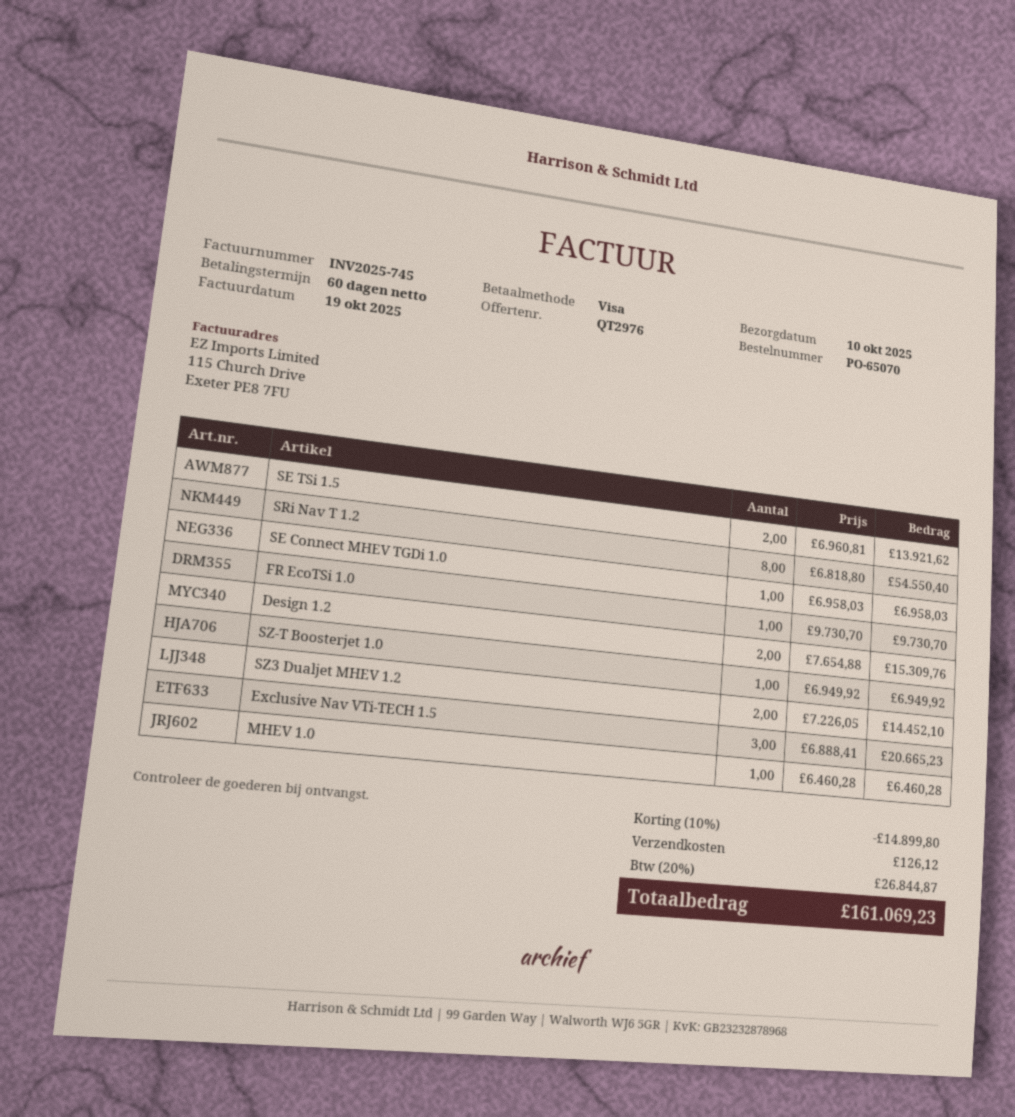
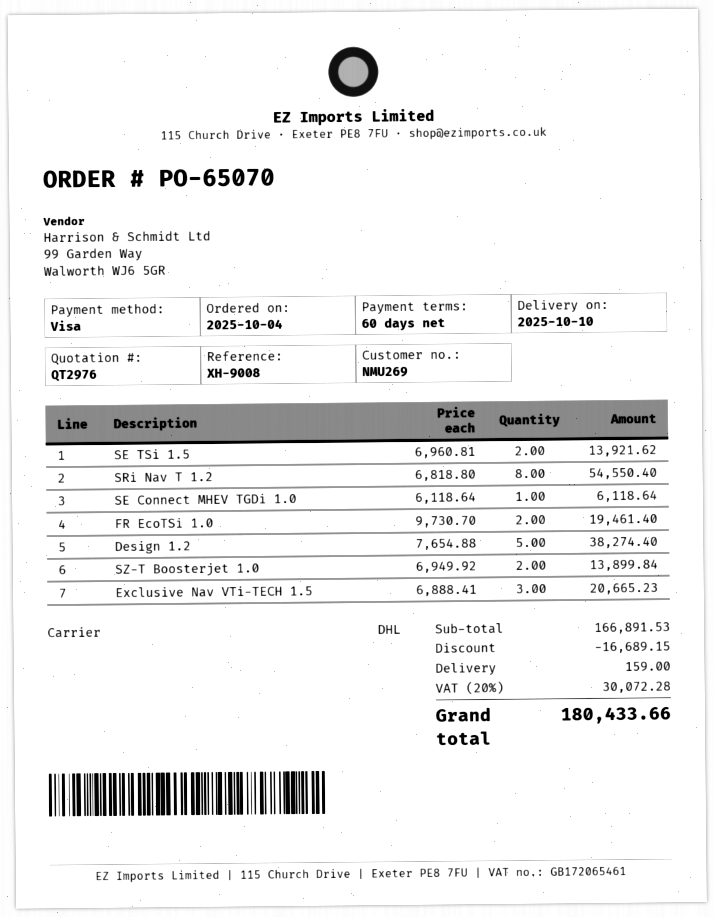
SE Connect MHEV TGDi 1.0: 1 x 6958.03 = 6958.03 -> 1 x 6118.64 = 6118.64
FR EcoTSi 1.0: 1 x 9730.70 = 9730.70 -> 2 x 9730.70 = 19461.40
Design 1.2: 2 x 7654.88 = 15309.76 -> 5 x 7654.88 = 38274.40
SZ-T Boosterjet 1.0: 1 x 6949.92 = 6949.92 -> 2 x 6949.92 = 13899.84
SZ3 Dualjet MHEV 1.2: 2 x 7226.05 = 14452.10 -> none
MHEV 1.0: 1 x 6460.28 = 6460.28 -> none
discount: 14899.80 -> 16689.15
shipping: 126.12 -> 159.00
tax: 20% = 26844.87 -> 20% = 30072.28
total: 161069.23 -> 180433.66

